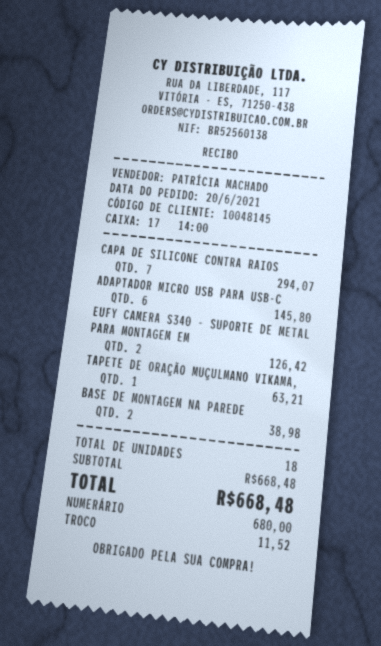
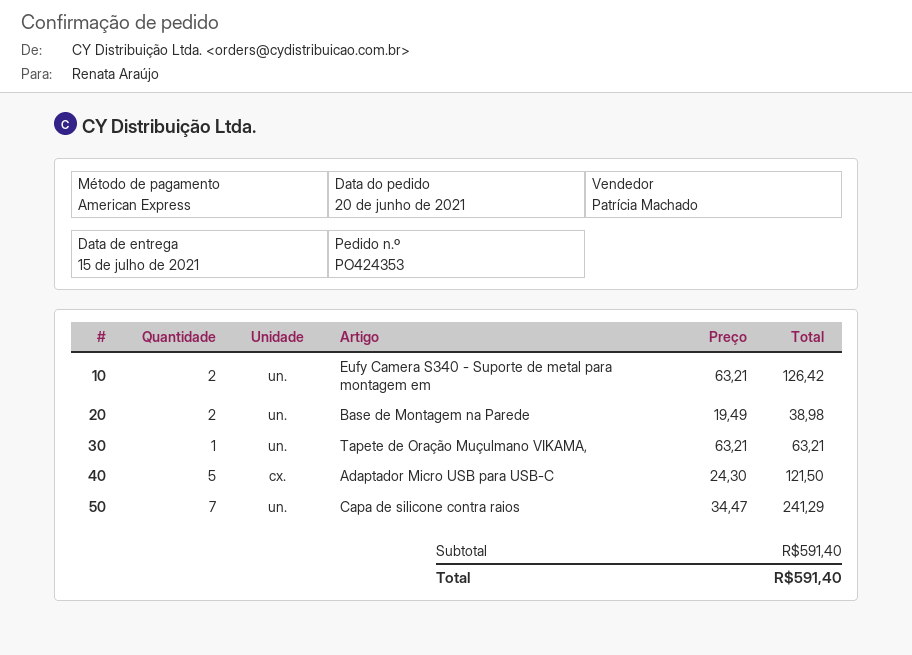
payment method: cash -> American Express
CAPA DE SILICONE CONTRA RAIOS: 7 for 294.07 -> 7 for 241.29
ADAPTADOR MICRO USB PARA USB-C: 6 for 145.80 -> 5 for 121.50
subtotal: 668.48 -> 591.40
total: 668.48 -> 591.40

